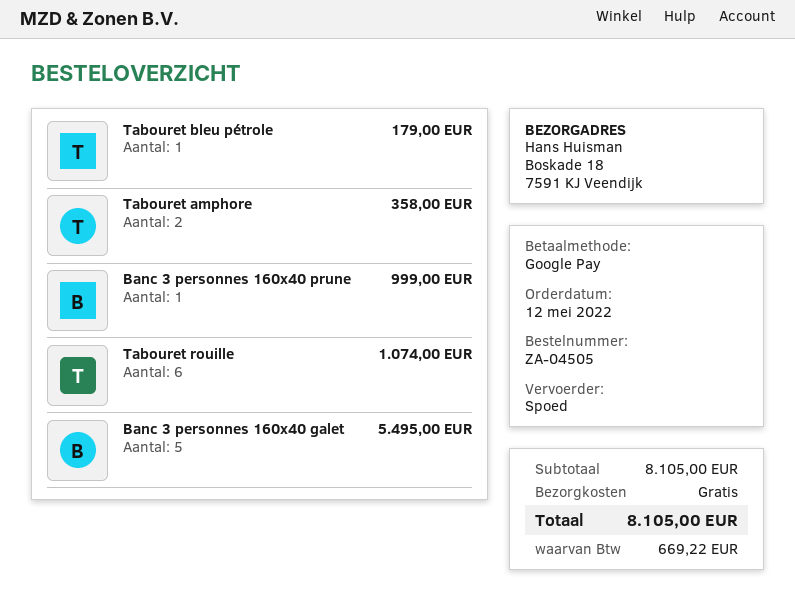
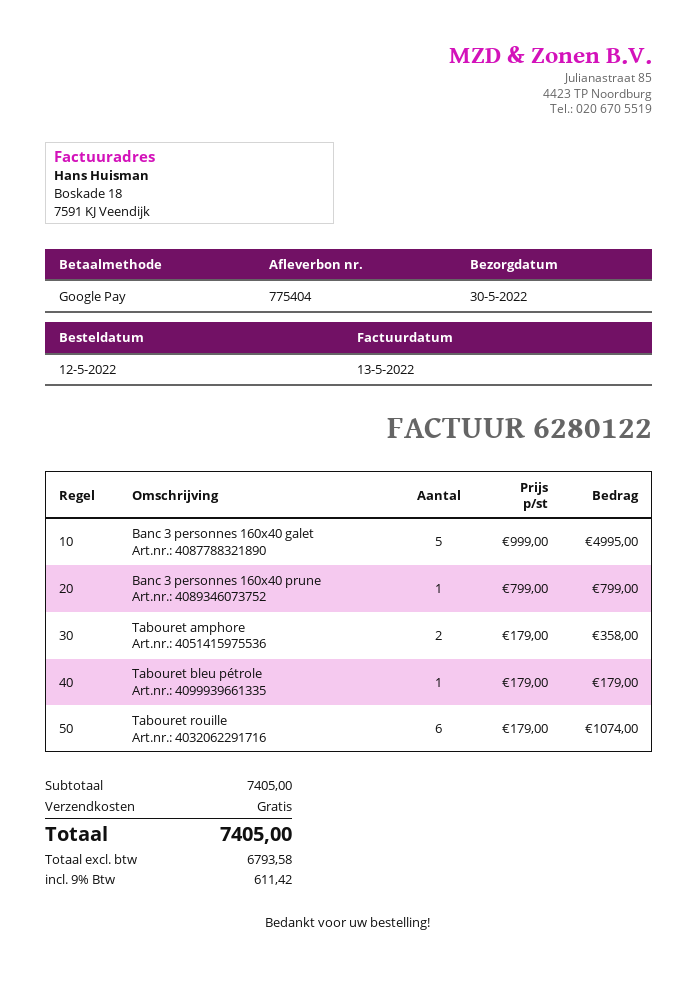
Banc 3 personnes 160x40 prune: 1 for 999.00 -> 1 for 799.00
Banc 3 personnes 160x40 galet: 5 for 5495.00 -> 5 for 4995.00
subtotal: 8105.00 -> 7405.00
tax: 669.22 -> 611.42
total: 8105.00 -> 7405.00

